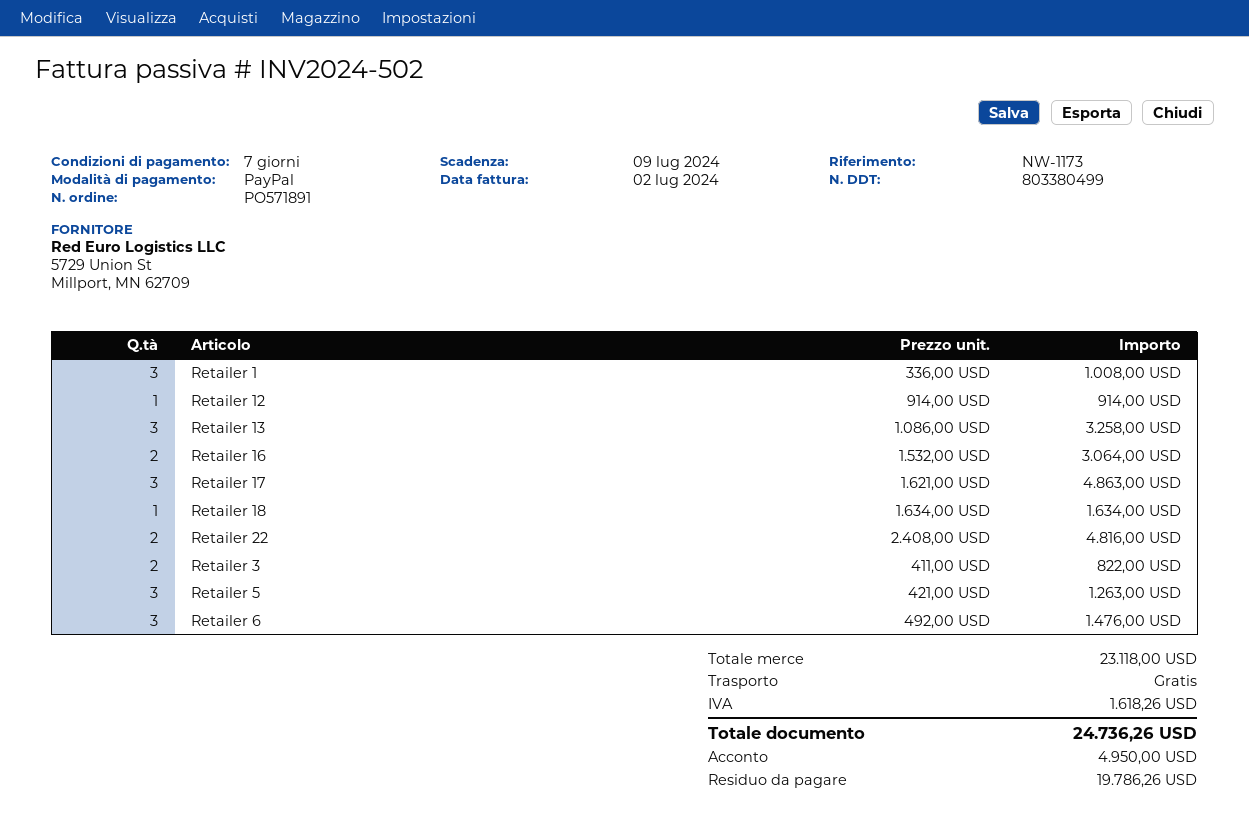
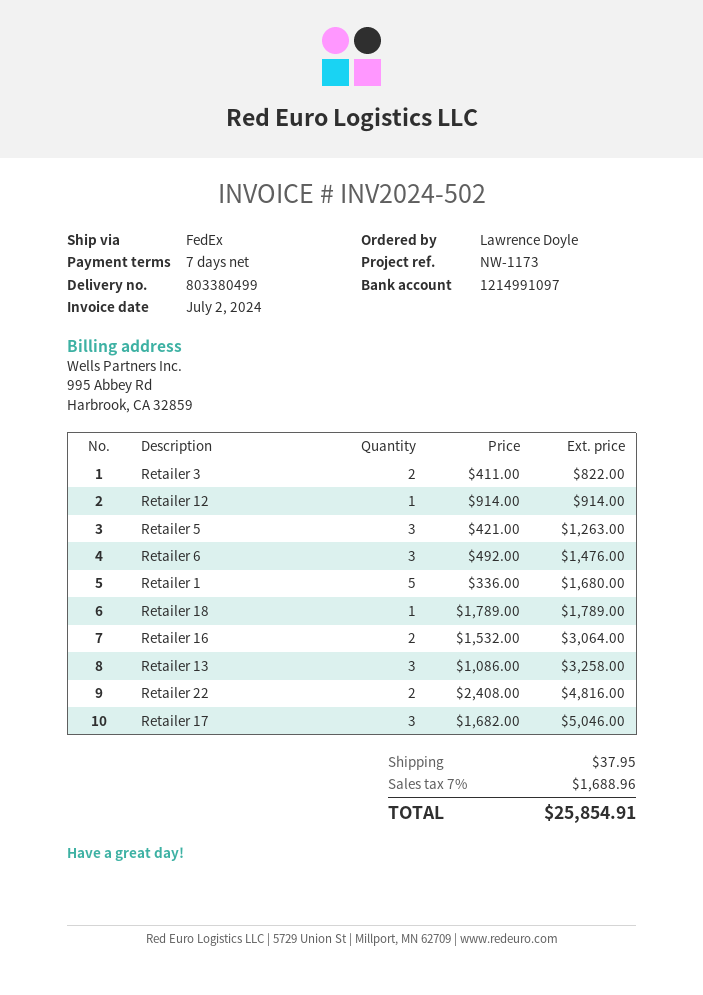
Retailer 1: 3 x 336.00 = 1008.00 -> 5 x 336.00 = 1680.00
Retailer 17: 3 x 1621.00 = 4863.00 -> 3 x 1682.00 = 5046.00
Retailer 18: 1 x 1634.00 = 1634.00 -> 1 x 1789.00 = 1789.00
shipping: 0.00 -> 37.95
tax: 1618.26 -> 1688.96
total: 24736.26 -> 25854.91

